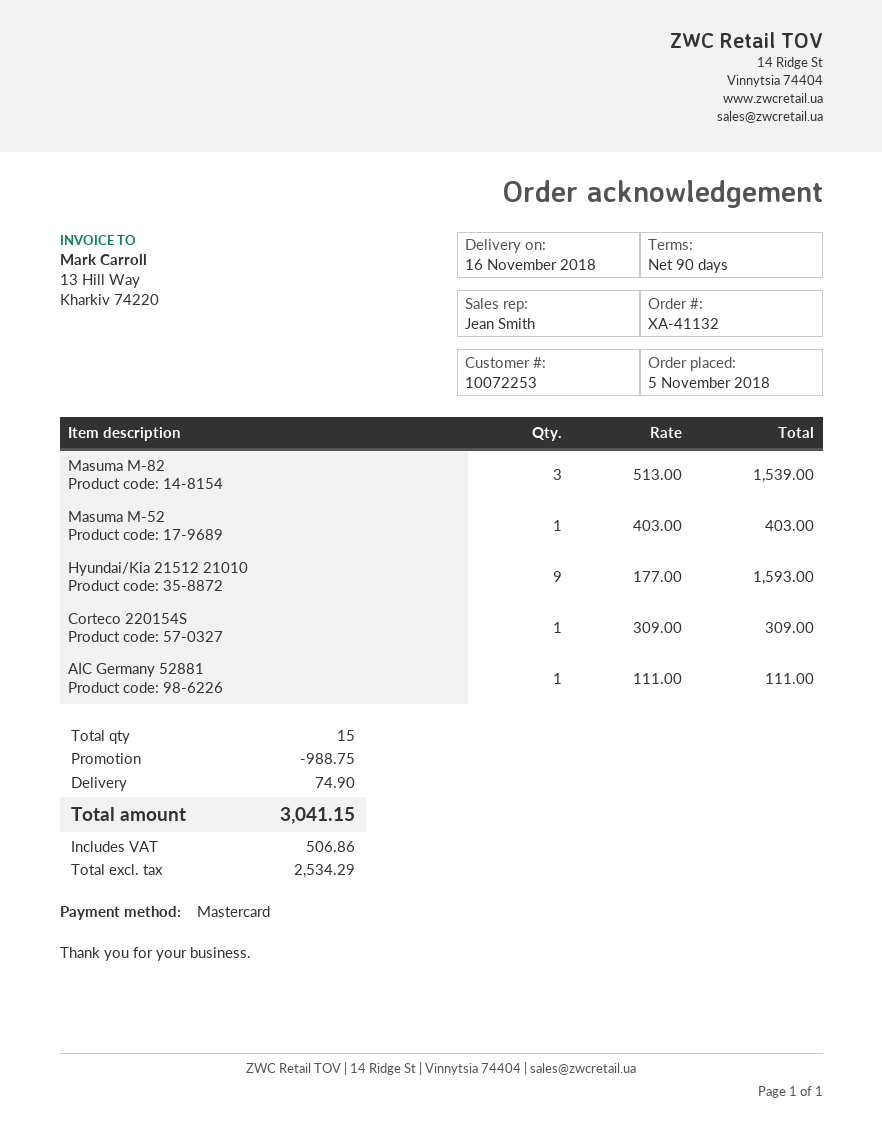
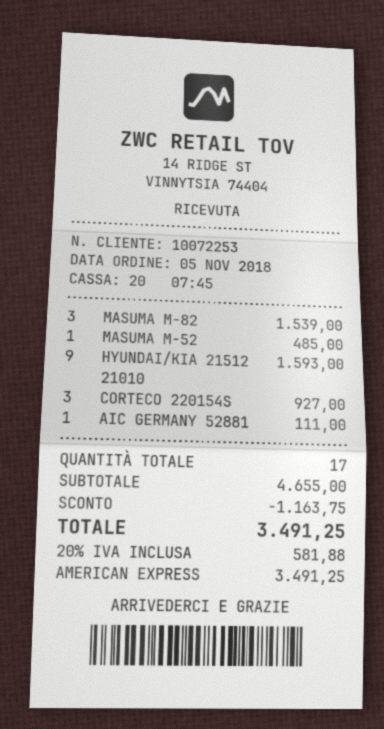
payment method: Mastercard -> American Express
Masuma M-52: 1 for 403.00 -> 1 for 485.00
Corteco 220154S: 1 for 309.00 -> 3 for 927.00
total quantity: 15 -> 17
discount: 988.75 -> 1163.75
shipping: 74.90 -> none
tax: 506.86 -> 581.88
total: 3041.15 -> 3491.25

